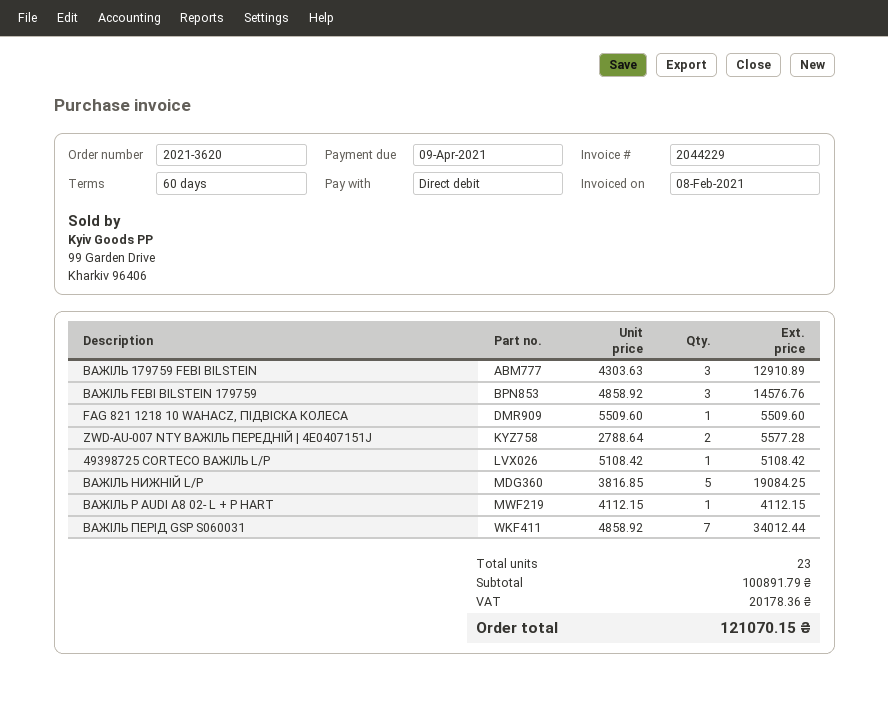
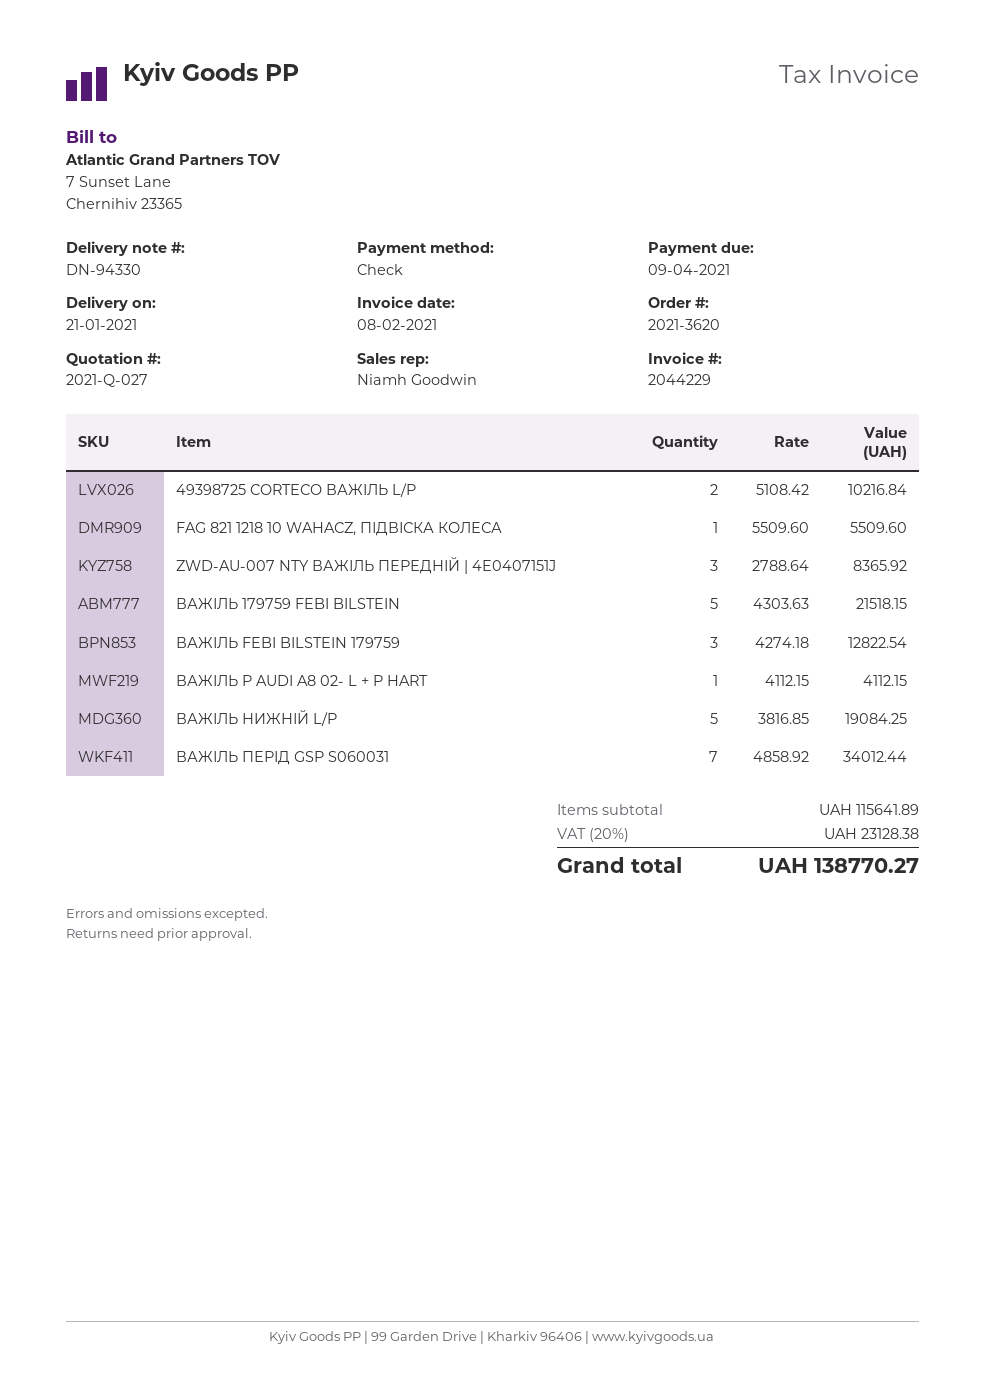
payment method: direct debit -> cheque
ВАЖІЛЬ 179759 FEBI BILSTEIN: 3 x 4303.63 = 12910.89 -> 5 x 4303.63 = 21518.15
ВАЖІЛЬ FEBI BILSTEIN 179759: 3 x 4858.92 = 14576.76 -> 3 x 4274.18 = 12822.54
ZWD-AU-007 NTY ВАЖІЛЬ ПЕРЕДНІЙ | 4E0407151J: 2 x 2788.64 = 5577.28 -> 3 x 2788.64 = 8365.92
49398725 CORTECO ВАЖІЛЬ L/P: 1 x 5108.42 = 5108.42 -> 2 x 5108.42 = 10216.84
subtotal: 100891.79 -> 115641.89
tax: 20178.36 -> 23128.38
total: 121070.15 -> 138770.27

